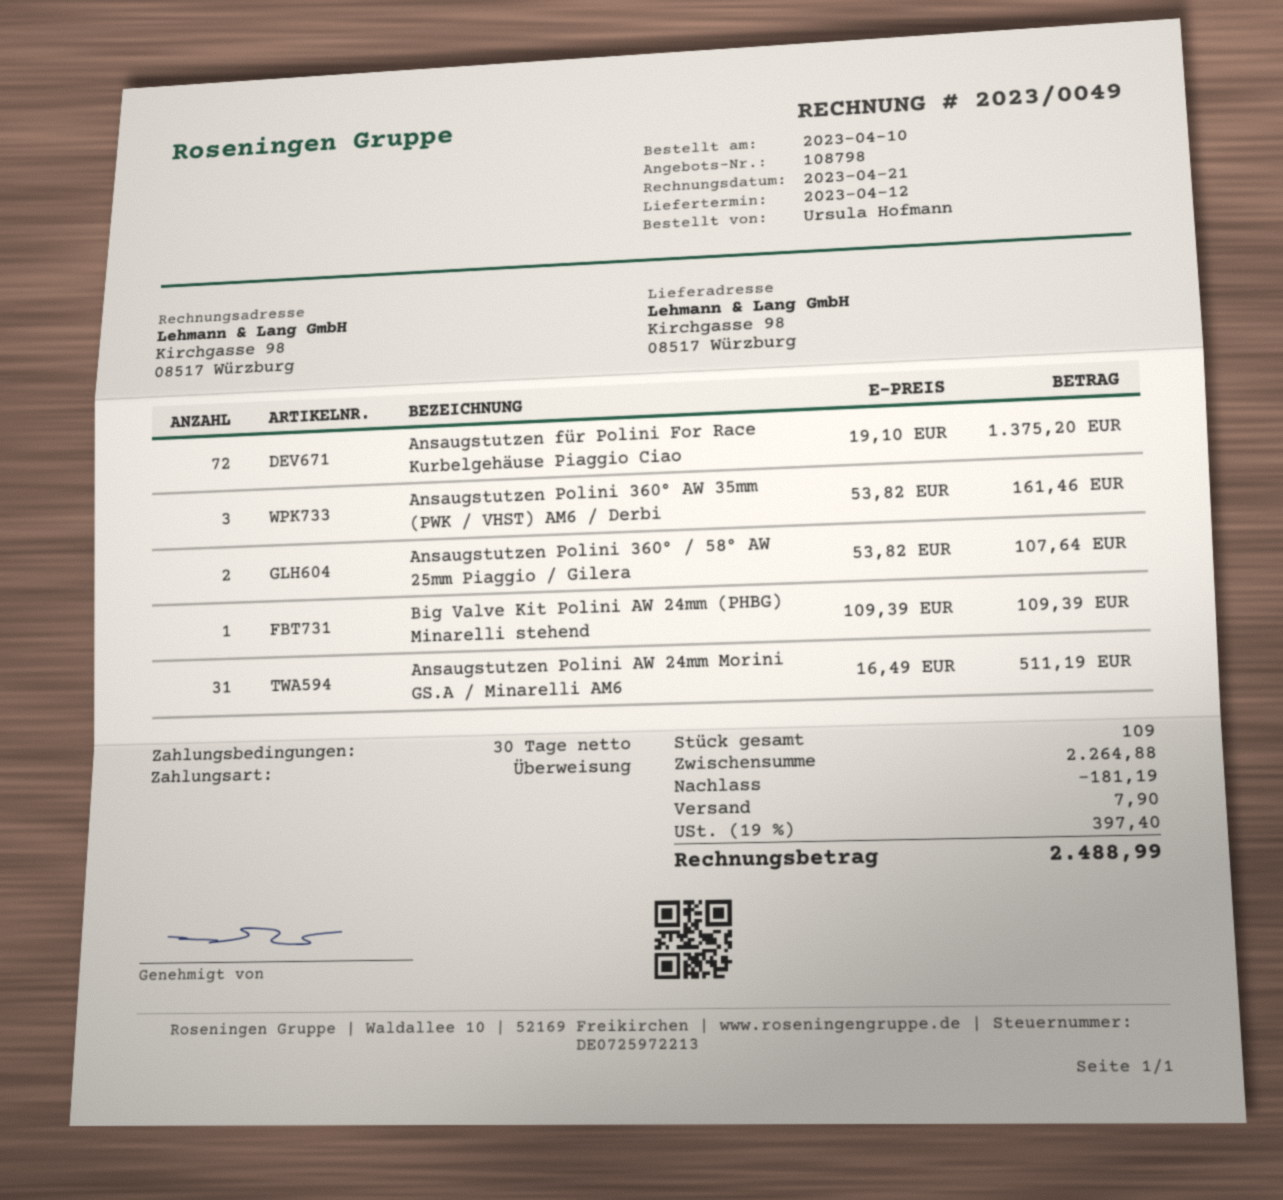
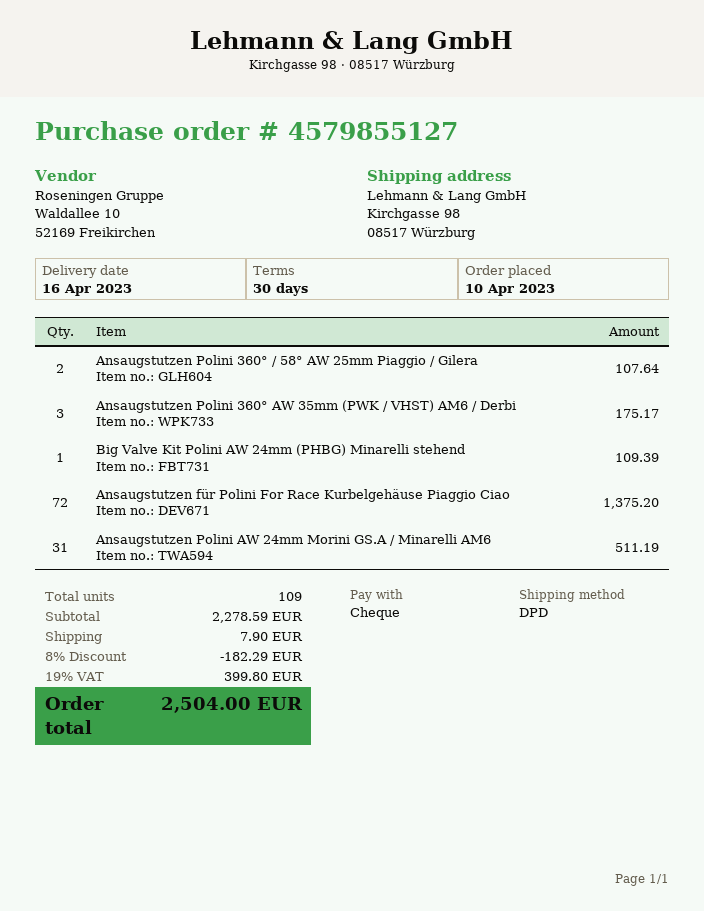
delivery date: 2023-04-12 -> 2023-04-16
payment method: bank transfer -> cheque
Ansaugstutzen Polini 360° AW 35mm (PWK / VHST) AM6 / Derbi: 3 for 161.46 -> 3 for 175.17
subtotal: 2264.88 -> 2278.59
discount: 181.19 -> 182.29
tax: 19% = 397.40 -> 19% = 399.80
total: 2488.99 -> 2504.00

